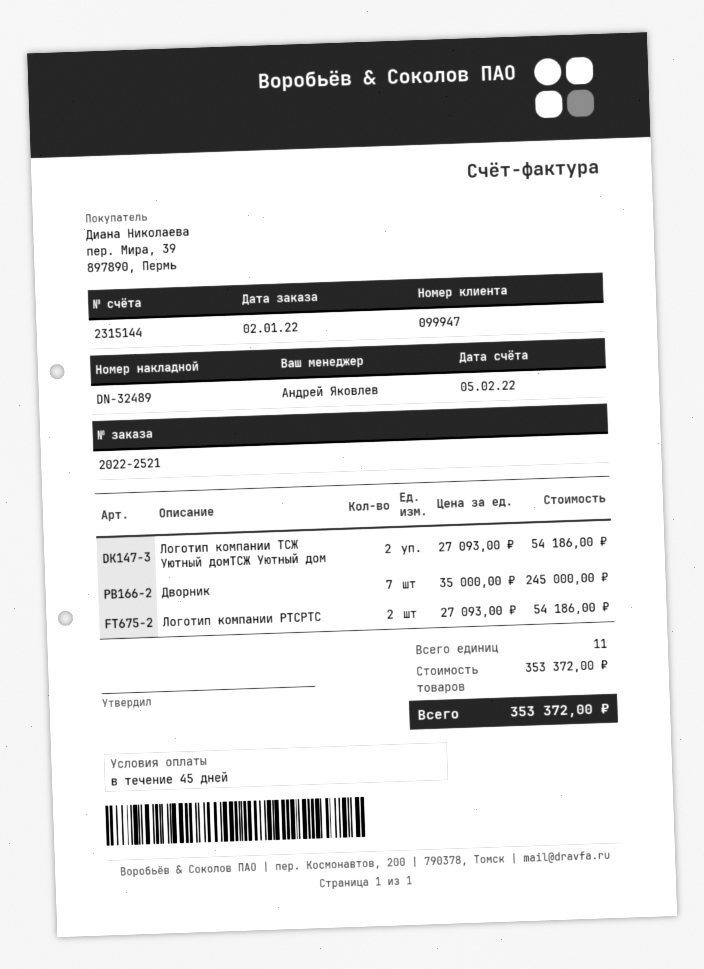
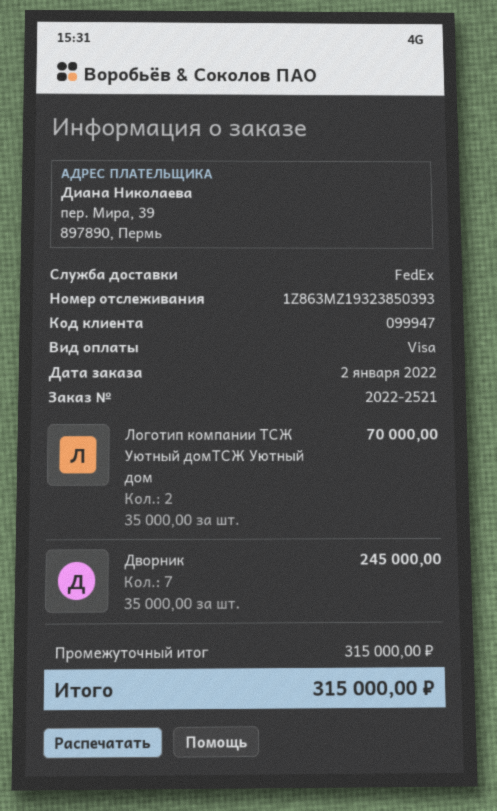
Логотип компании ТСЖ Уютный домТСЖ Уютный дом: 2 x 27093.00 = 54186.00 -> 2 x 35000.00 = 70000.00
Логотип компании РТСРТС: 2 x 27093.00 = 54186.00 -> none
subtotal: 353372.00 -> 315000.00
total: 353372.00 -> 315000.00

